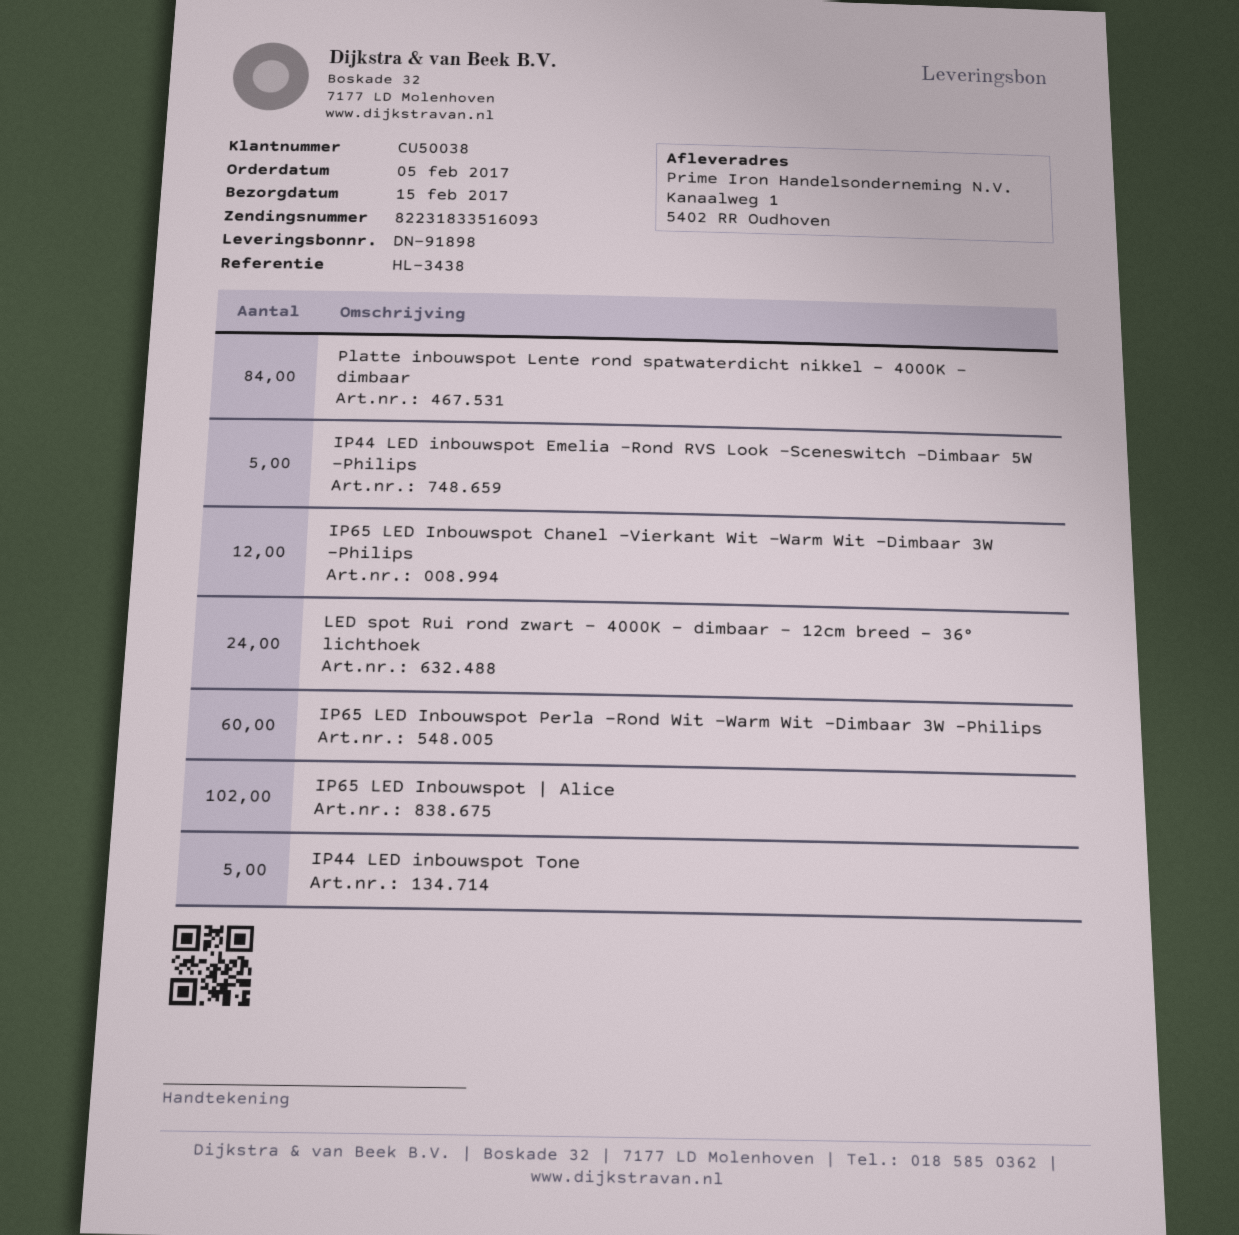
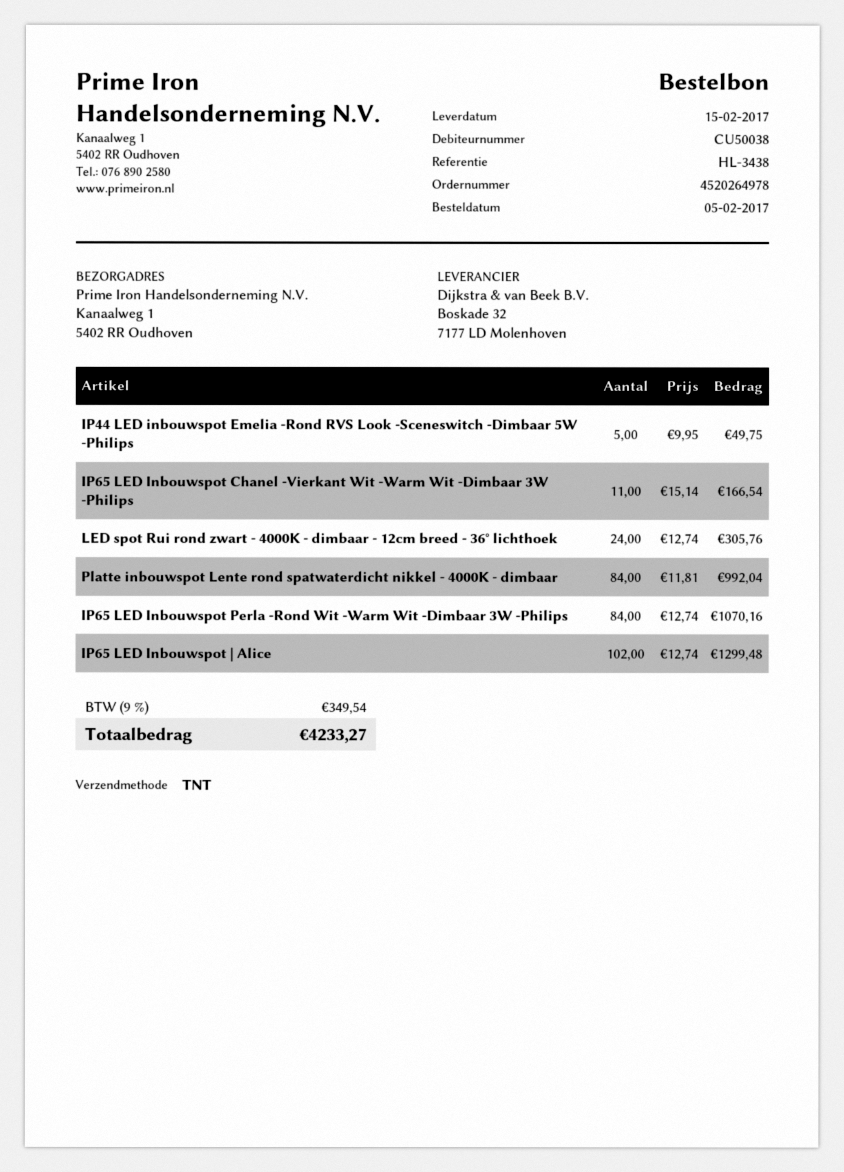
IP65 LED Inbouwspot Chanel -Vierkant Wit -Warm Wit -Dimbaar 3W -Philips: 12 -> 11
IP65 LED Inbouwspot Perla -Rond Wit -Warm Wit -Dimbaar 3W -Philips: 60 -> 84
IP44 LED inbouwspot Tone: 5 -> none

